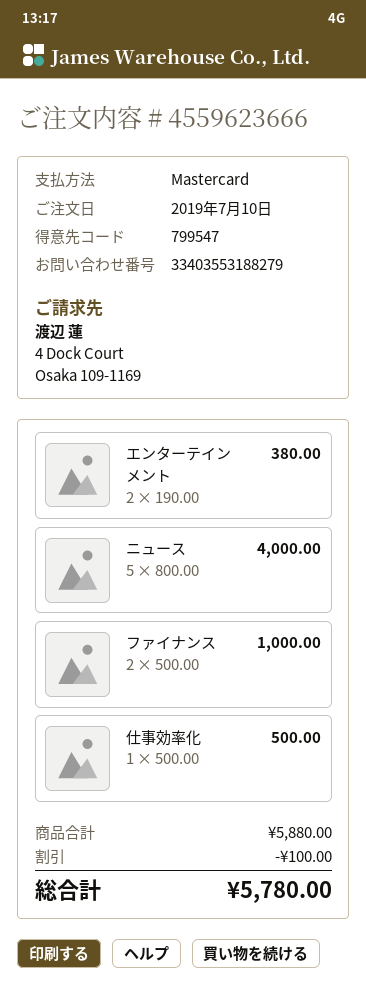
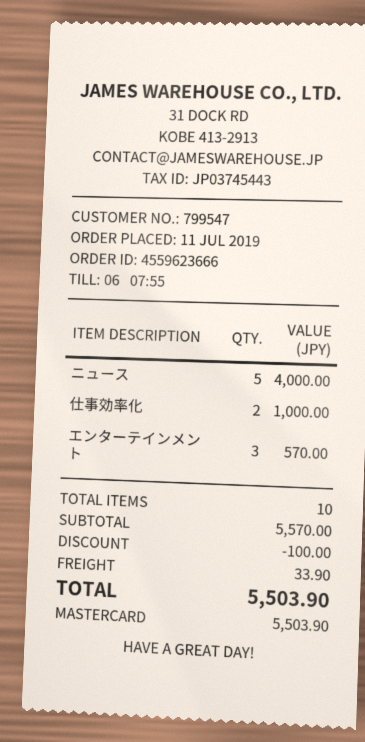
order date: 2019-07-10 -> 2019-07-11
エンターテインメント: 2 for 380.00 -> 3 for 570.00
ファイナンス: 2 for 1000.00 -> none
仕事効率化: 1 for 500.00 -> 2 for 1000.00
subtotal: 5880.00 -> 5570.00
shipping: none -> 33.90
total: 5780.00 -> 5503.90

